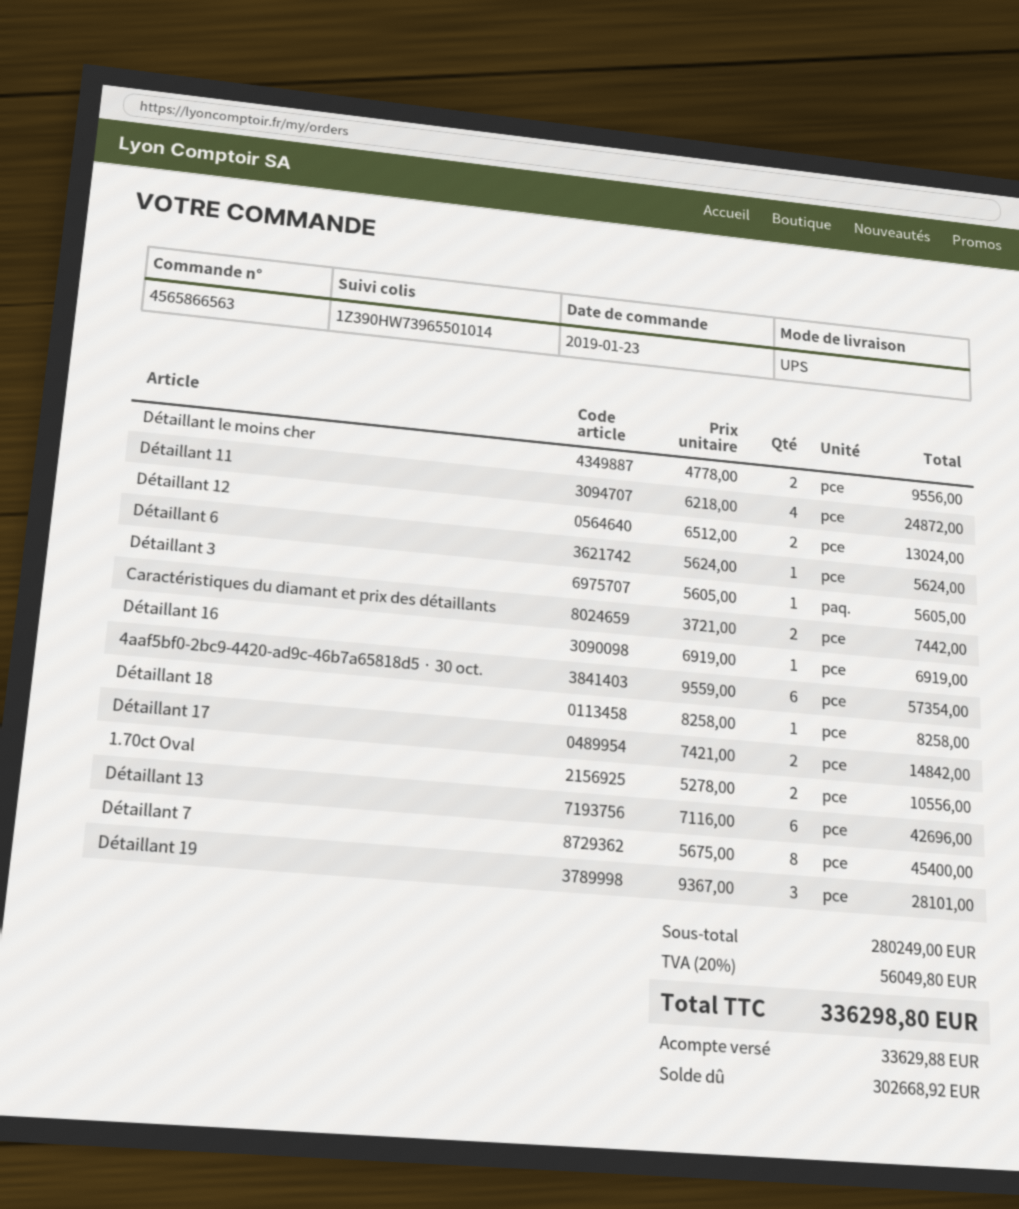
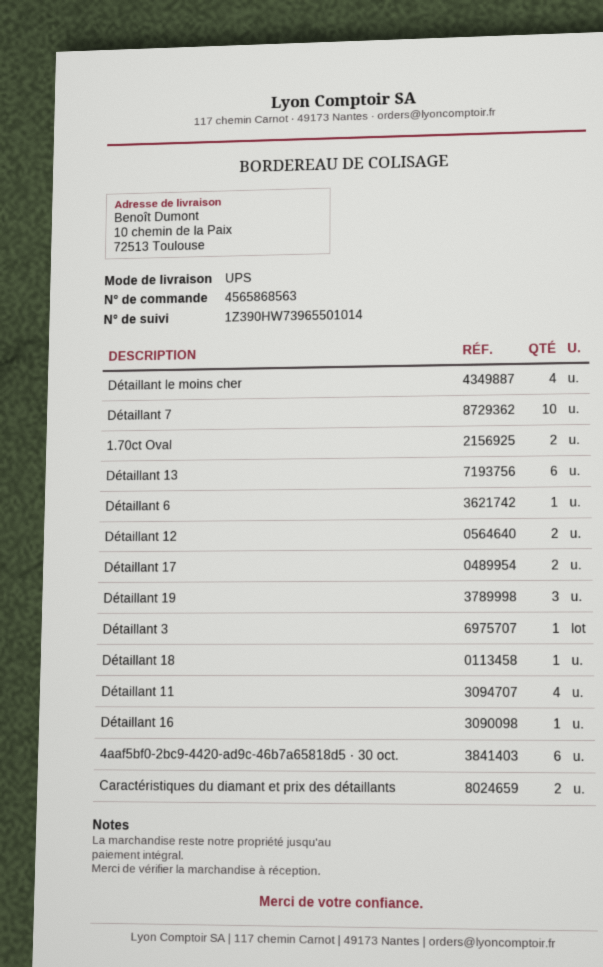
order number: 4565866563 -> 4565868563
Détaillant le moins cher: 2 -> 4
Détaillant 7: 8 -> 10

